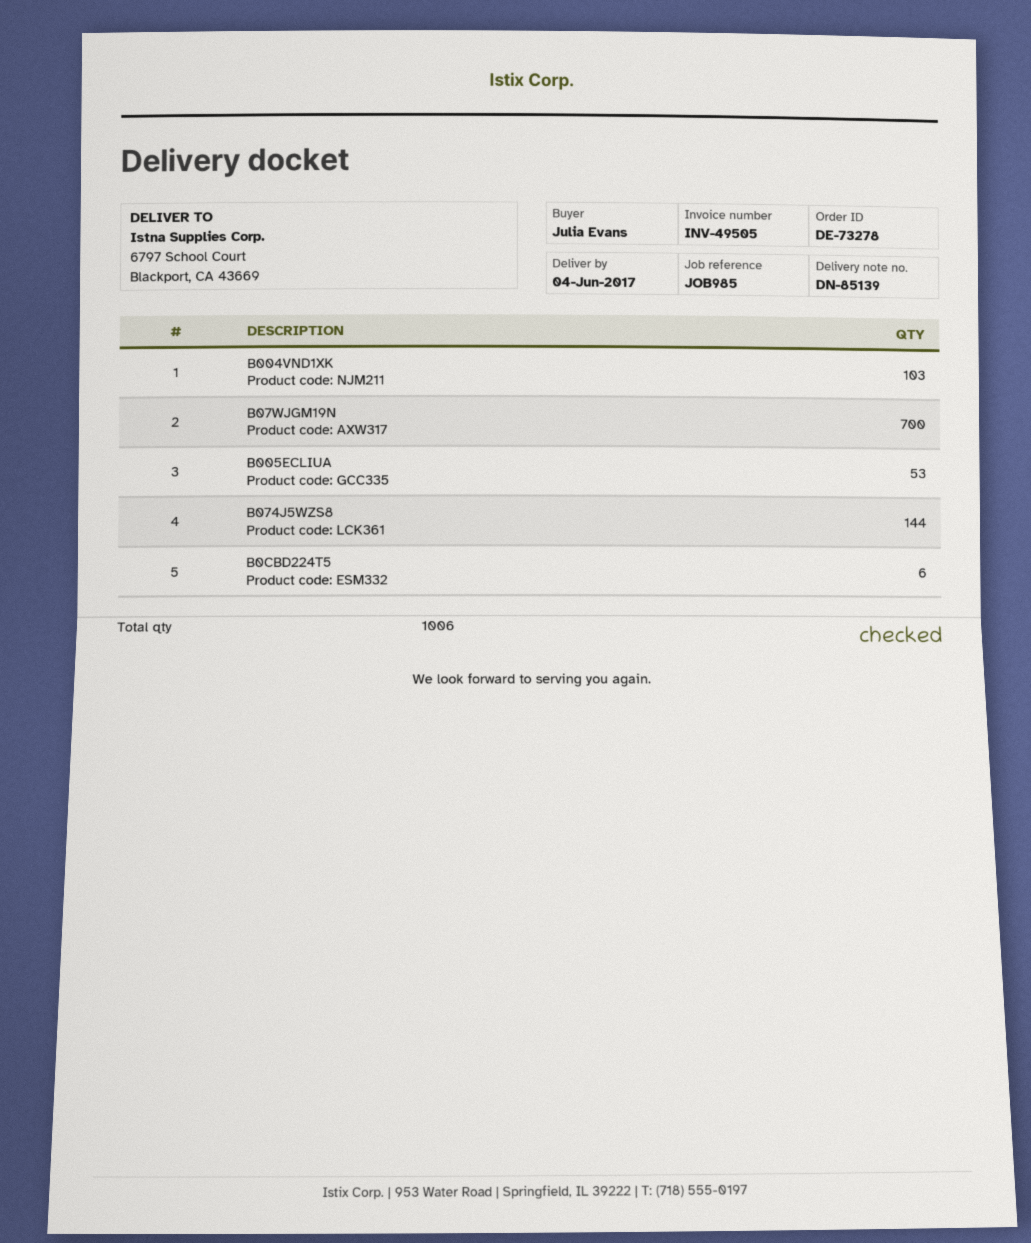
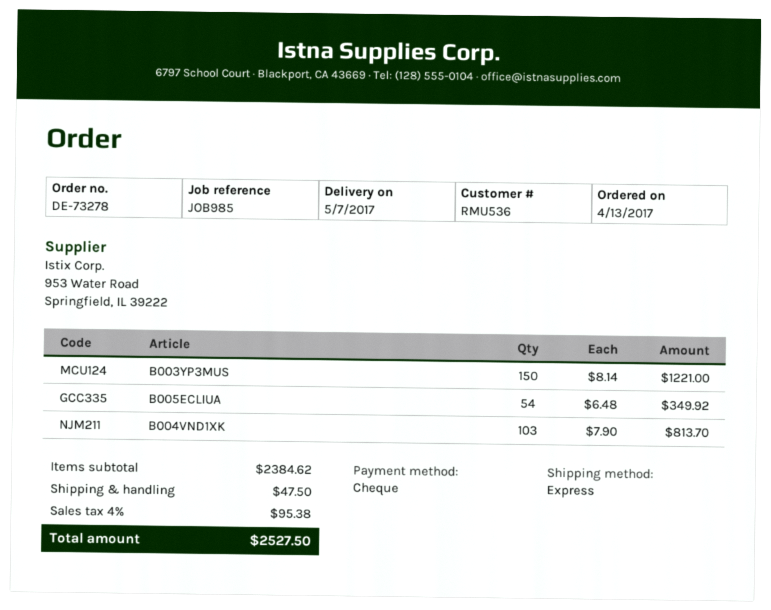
delivery date: 2017-06-04 -> 2017-05-07
B07WJGM19N: 700 -> none
B005ECLIUA: 53 -> 54
B074J5WZS8: 144 -> none
B0CBD224T5: 6 -> none
B003YP3MUS: none -> 150

